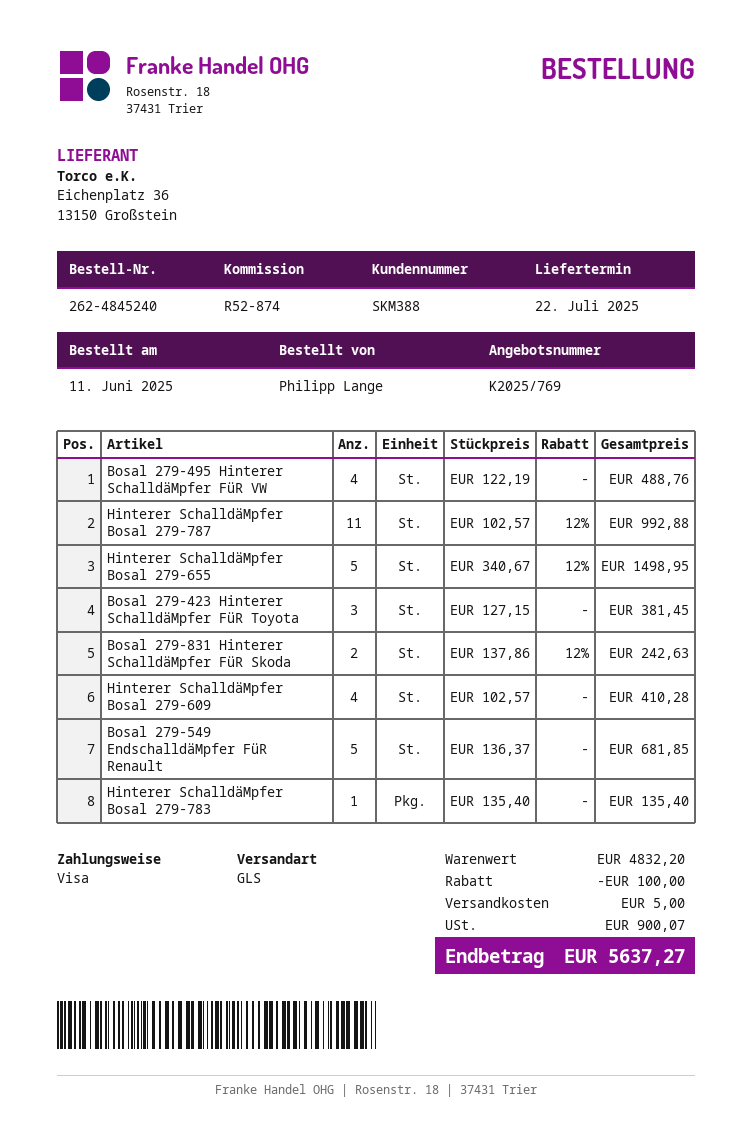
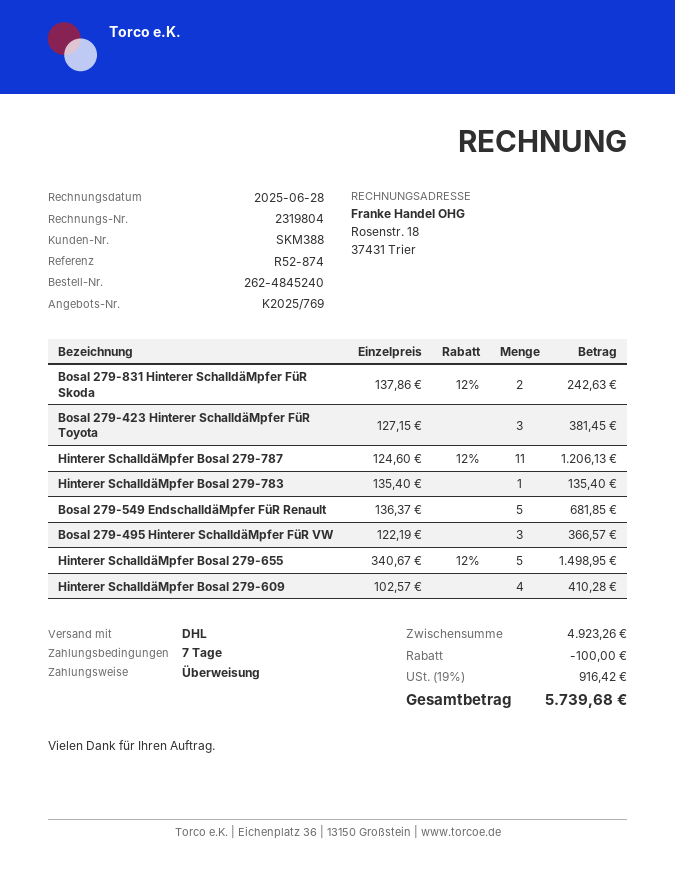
payment method: Visa -> bank transfer
shipping method: GLS -> DHL
Bosal 279-495 Hinterer SchalldäMpfer FüR VW: 4 x 122.19 = 488.76 -> 3 x 122.19 = 366.57
Hinterer SchalldäMpfer Bosal 279-787: 11 x 102.57 - 12% = 992.88 -> 11 x 124.60 - 12% = 1206.13
subtotal: 4832.20 -> 4923.26
shipping: 5.00 -> none
tax: 900.07 -> 916.42
total: 5637.27 -> 5739.68

